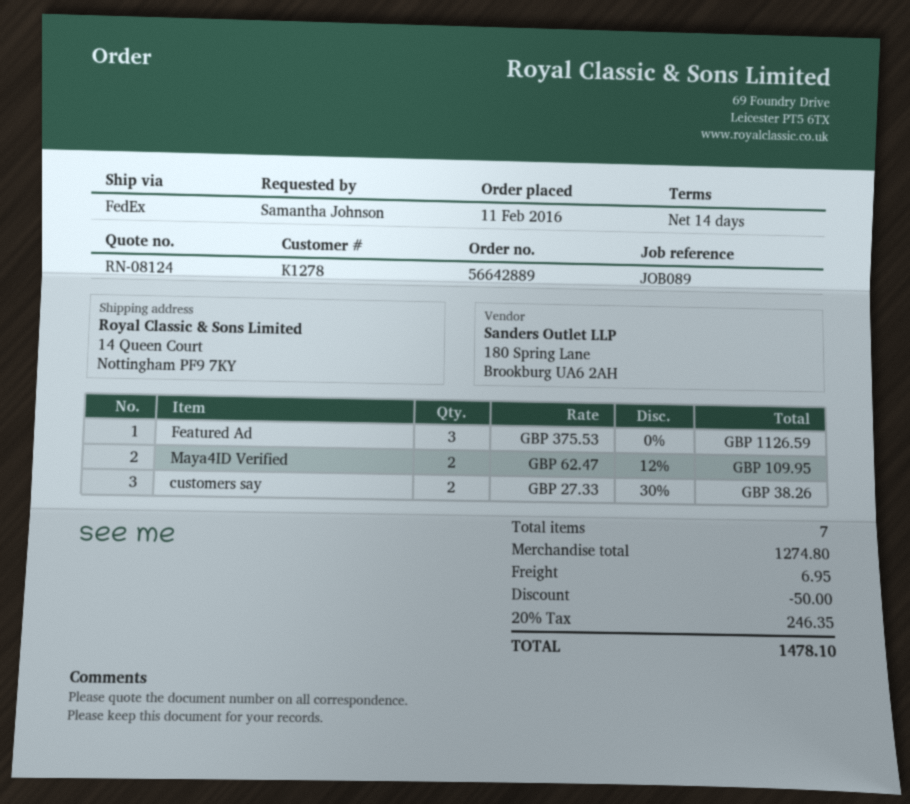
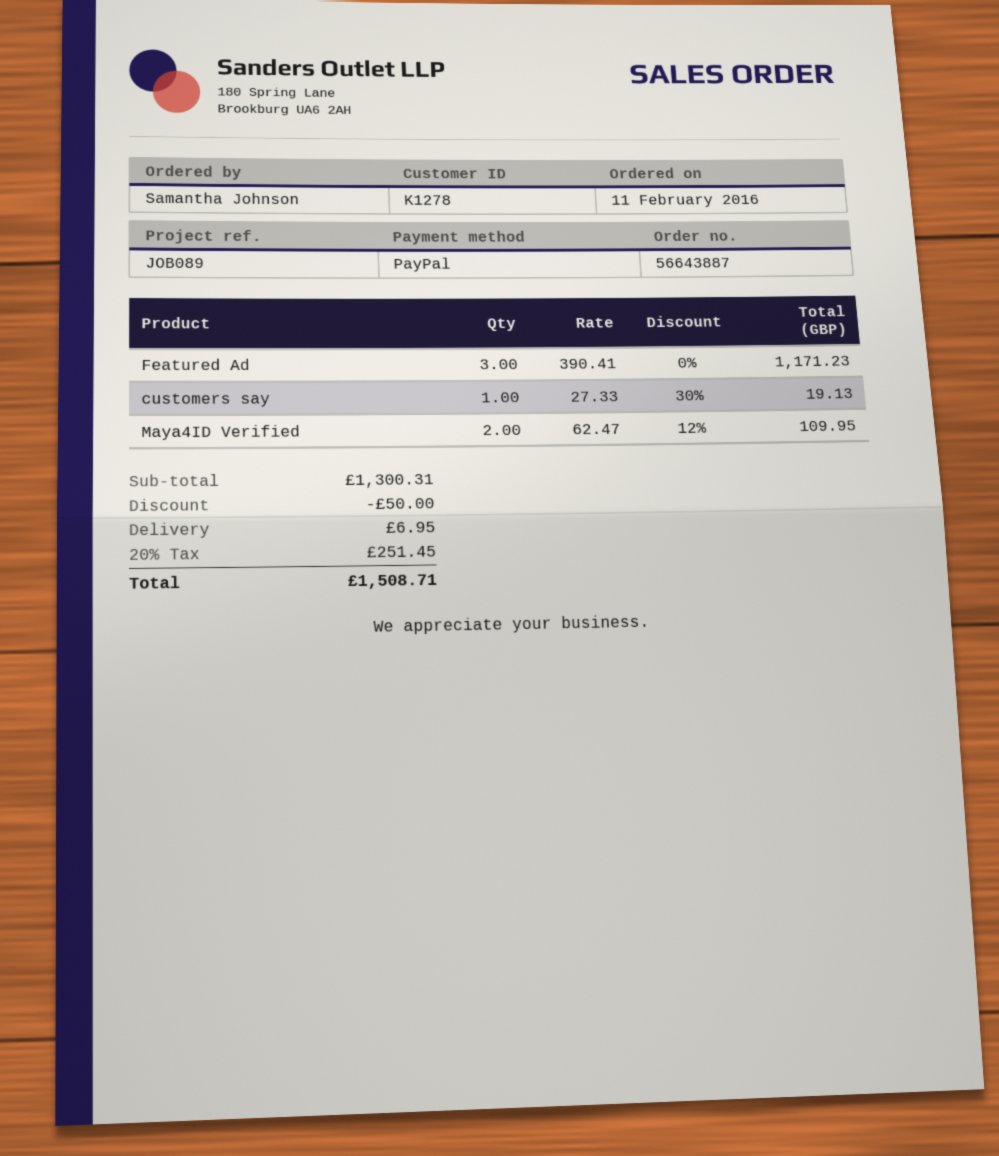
order number: 56642889 -> 56643887
Featured Ad: 3 x 375.53 = 1126.59 -> 3 x 390.41 = 1171.23
customers say: 2 x 27.33 - 30% = 38.26 -> 1 x 27.33 - 30% = 19.13
subtotal: 1274.80 -> 1300.31
tax: 20% = 246.35 -> 20% = 251.45
total: 1478.10 -> 1508.71

